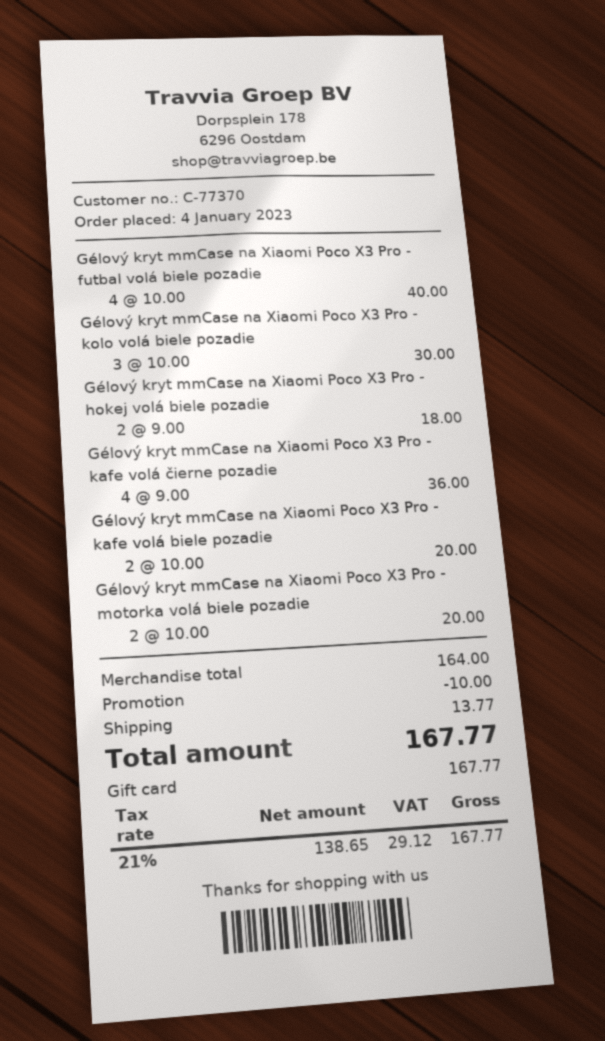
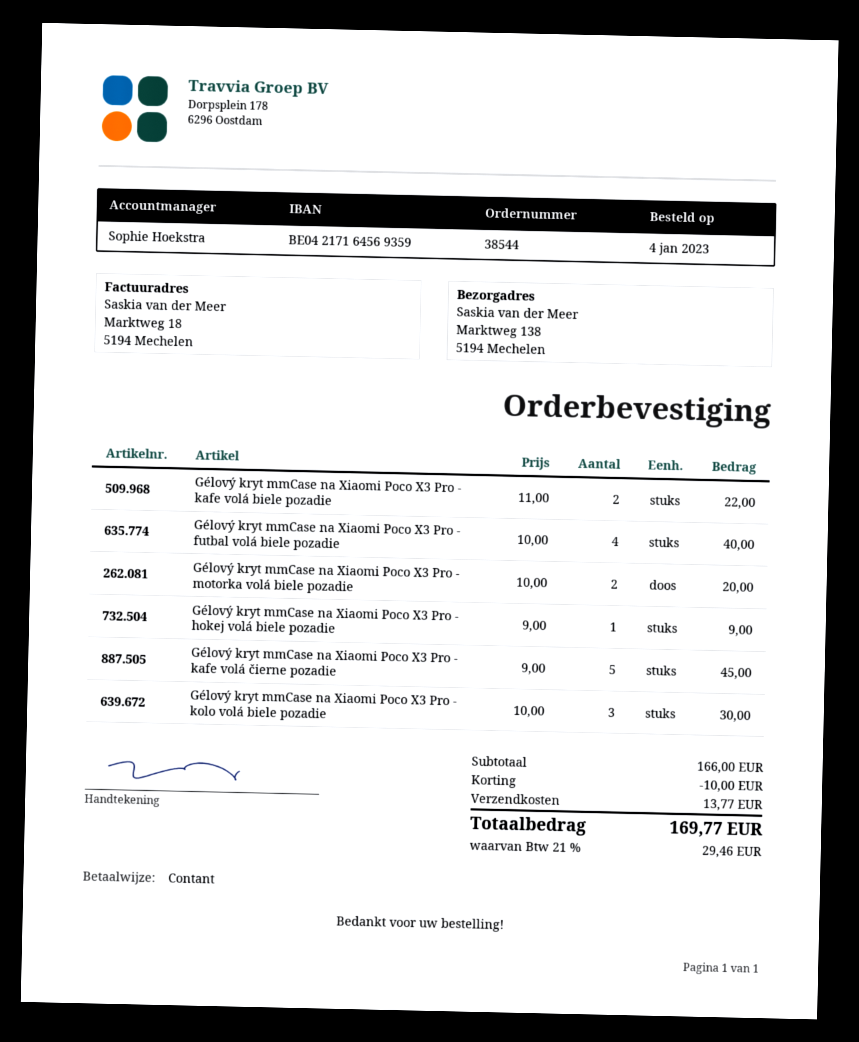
payment method: gift card -> cash
Gélový kryt mmCase na Xiaomi Poco X3 Pro - hokej volá biele pozadie: 2 x 9.00 = 18.00 -> 1 x 9.00 = 9.00
Gélový kryt mmCase na Xiaomi Poco X3 Pro - kafe volá čierne pozadie: 4 x 9.00 = 36.00 -> 5 x 9.00 = 45.00
Gélový kryt mmCase na Xiaomi Poco X3 Pro - kafe volá biele pozadie: 2 x 10.00 = 20.00 -> 2 x 11.00 = 22.00
subtotal: 164.00 -> 166.00
tax: 21% = 29.12 -> 21% = 29.46
total: 167.77 -> 169.77

